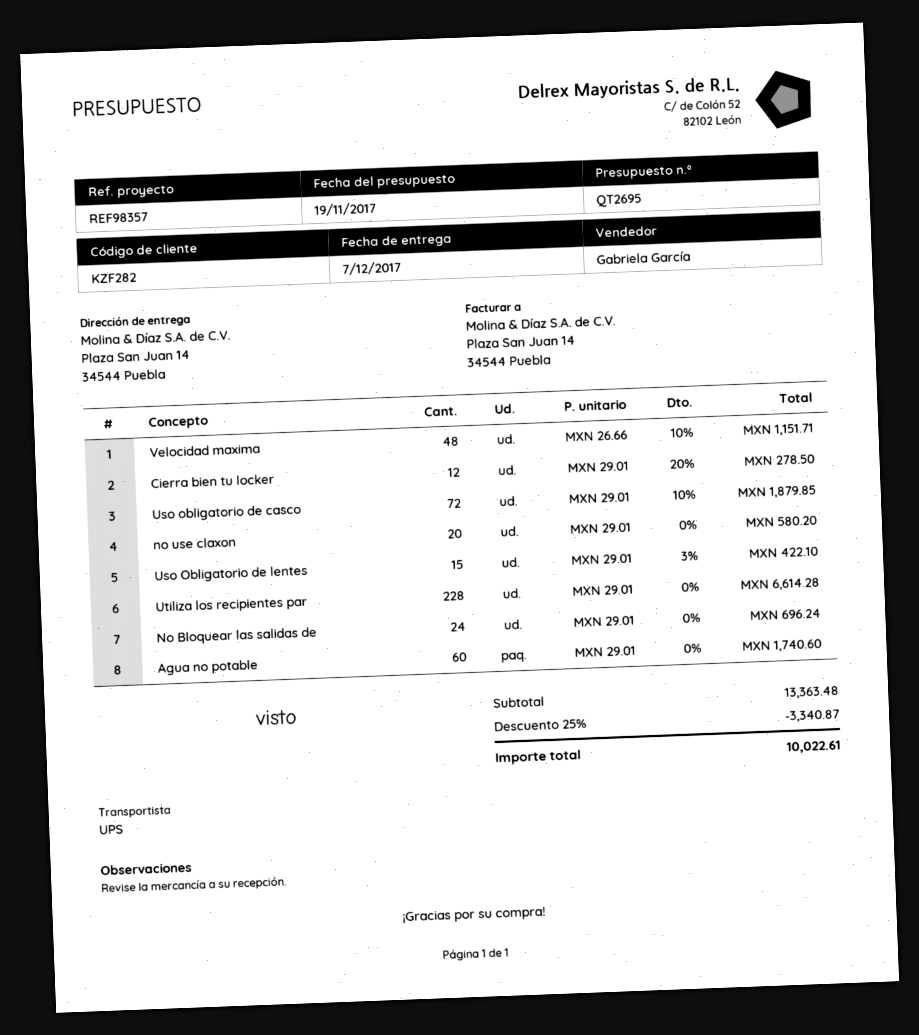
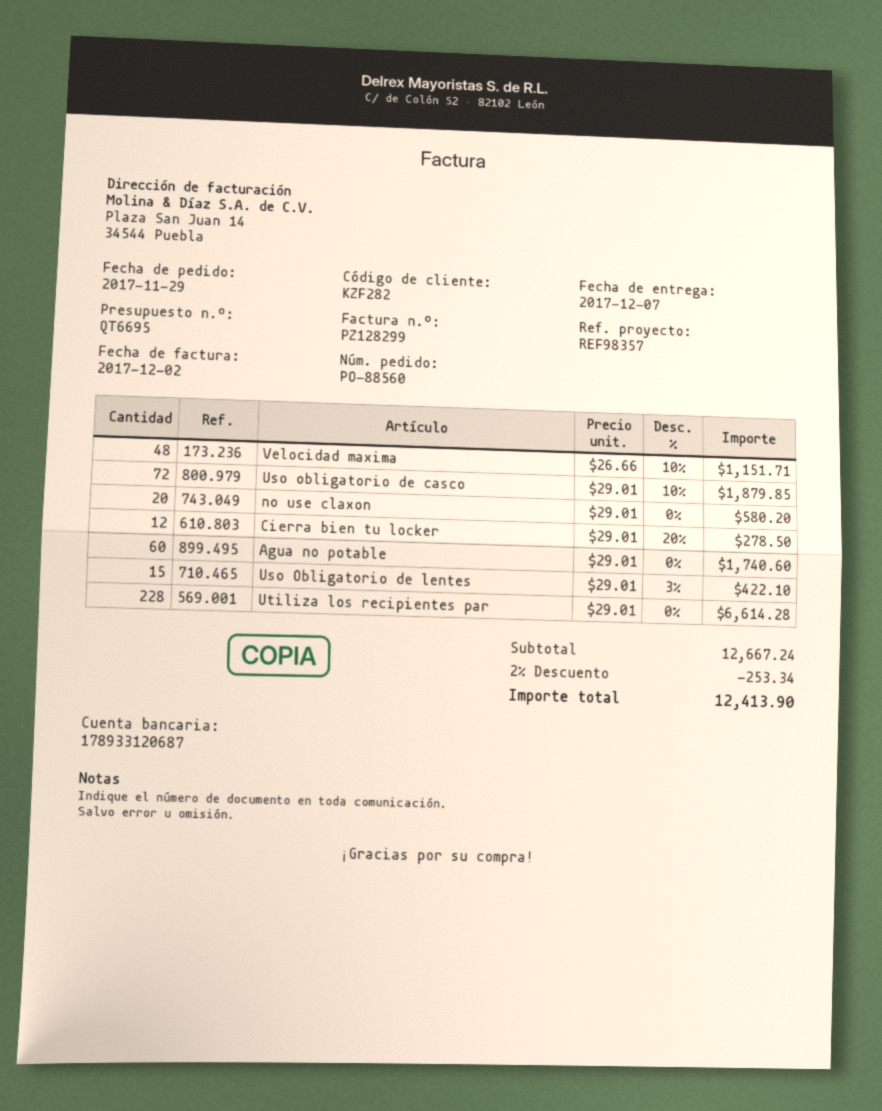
quote number: QT2695 -> QT6695
No Bloquear las salidas de: 24 x 29.01 = 696.24 -> none
subtotal: 13363.48 -> 12667.24
discount: 25% = 3340.87 -> 2% = 253.34
total: 10022.61 -> 12413.90

